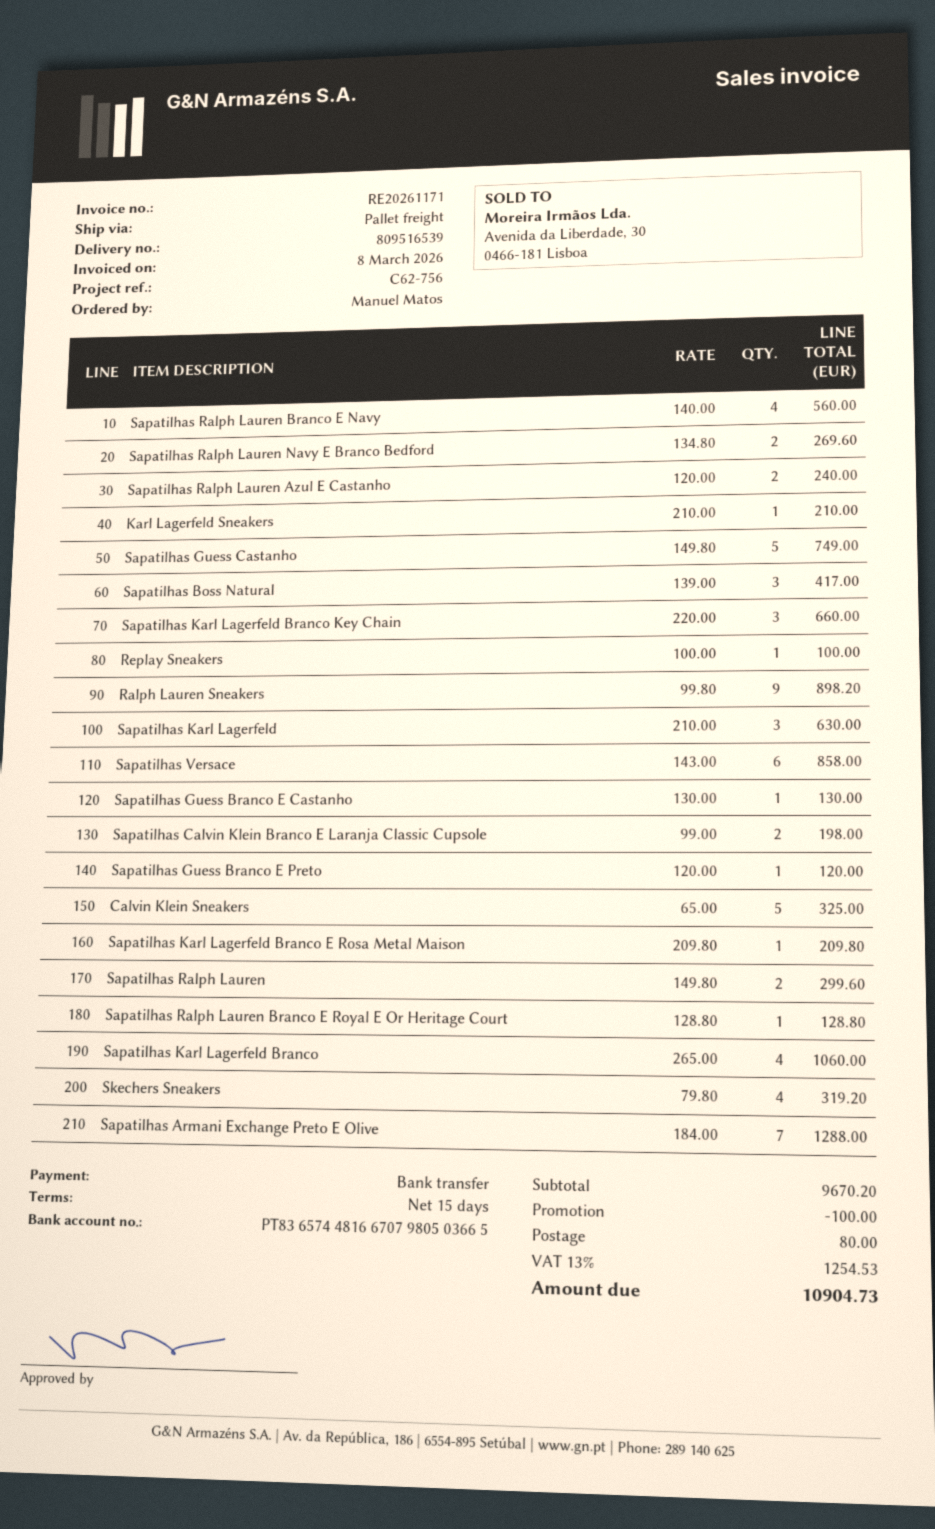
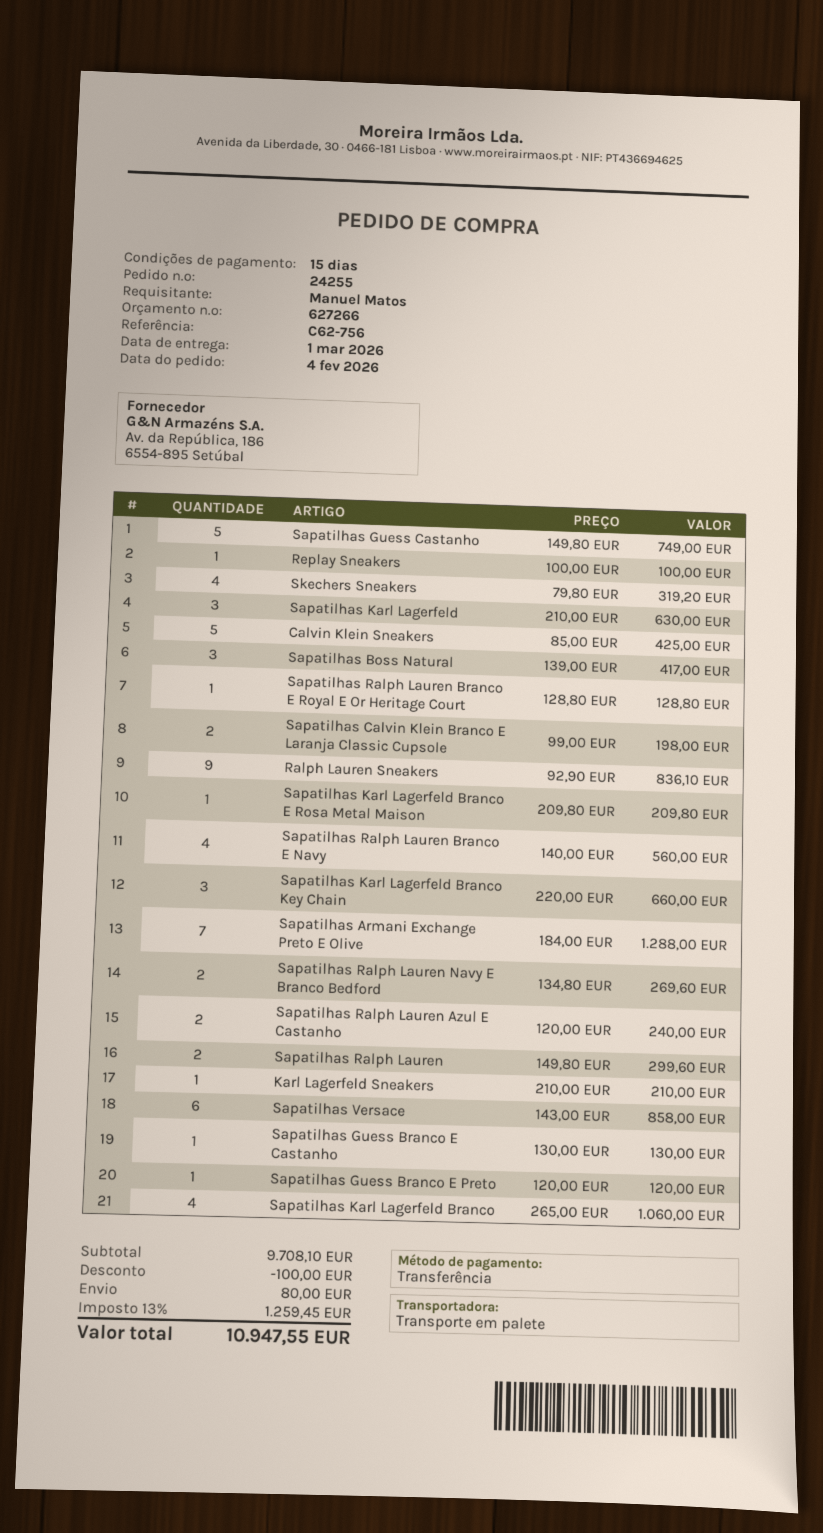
Ralph Lauren Sneakers: 9 x 99.80 = 898.20 -> 9 x 92.90 = 836.10
Calvin Klein Sneakers: 5 x 65.00 = 325.00 -> 5 x 85.00 = 425.00
subtotal: 9670.20 -> 9708.10
tax: 13% = 1254.53 -> 13% = 1259.45
total: 10904.73 -> 10947.55

